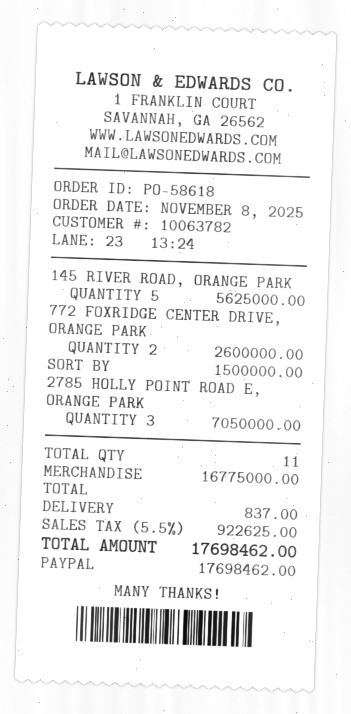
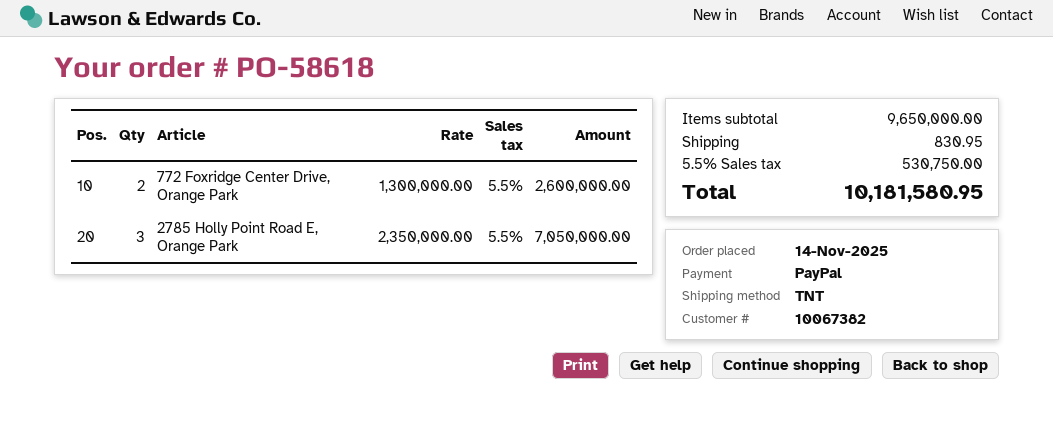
order date: 2025-11-08 -> 2025-11-14
customer number: 10063782 -> 10067382
145 RIVER ROAD, ORANGE PARK: 5 for 5625000.00 -> none
SORT BY: 1 for 1500000.00 -> none
subtotal: 16775000.00 -> 9650000.00
shipping: 837.00 -> 830.95
tax: 5.5% = 922625.00 -> 5.5% = 530750.00
total: 17698462.00 -> 10181580.95

